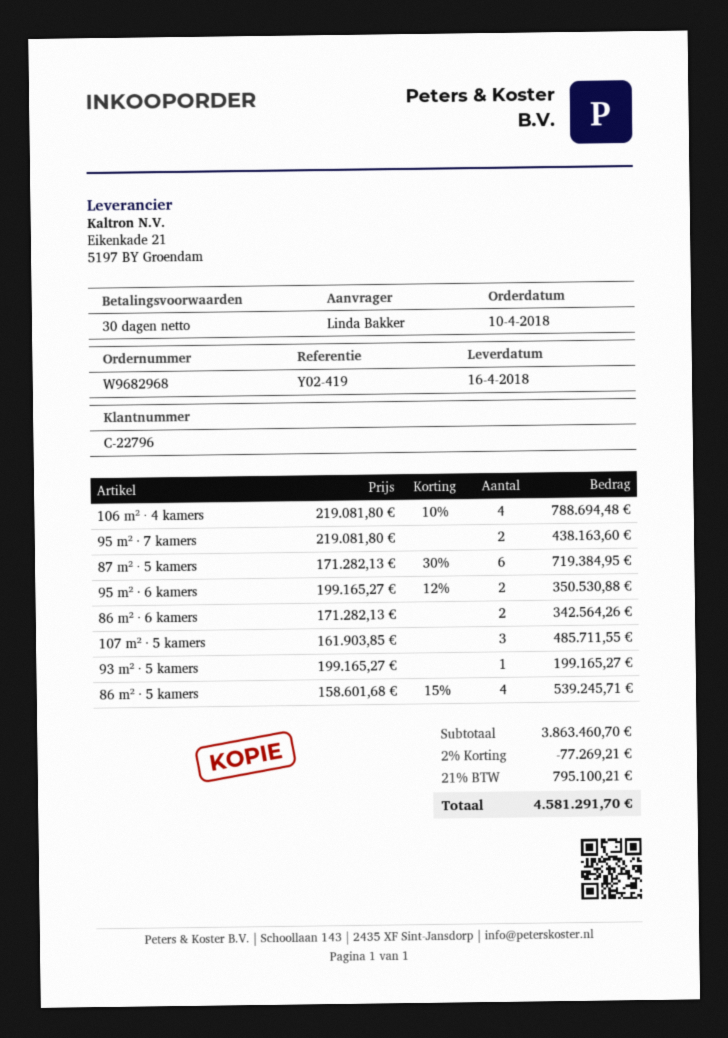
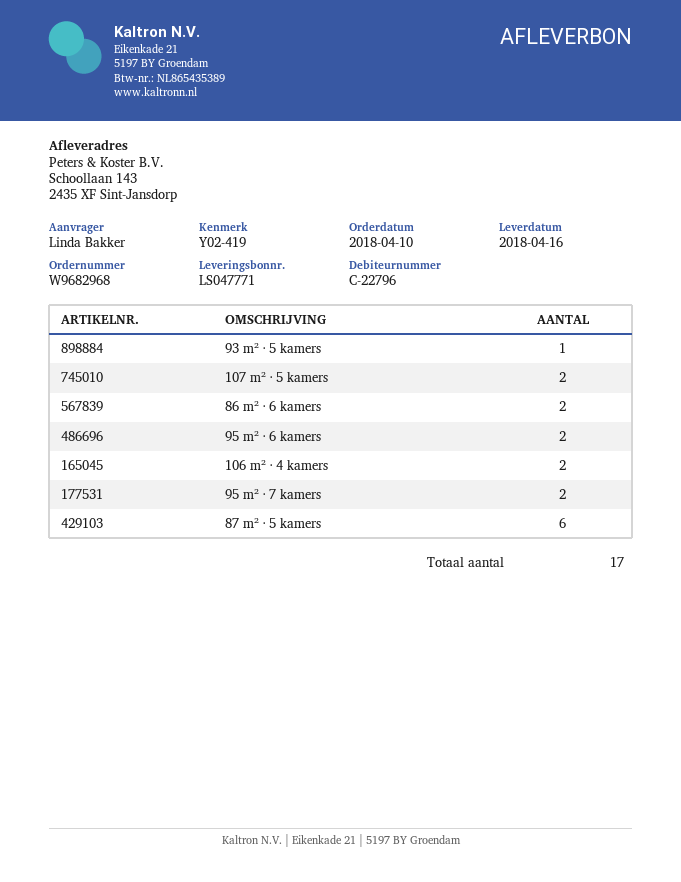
106 m² · 4 kamers: 4 -> 2
107 m² · 5 kamers: 3 -> 2
86 m² · 5 kamers: 4 -> none

